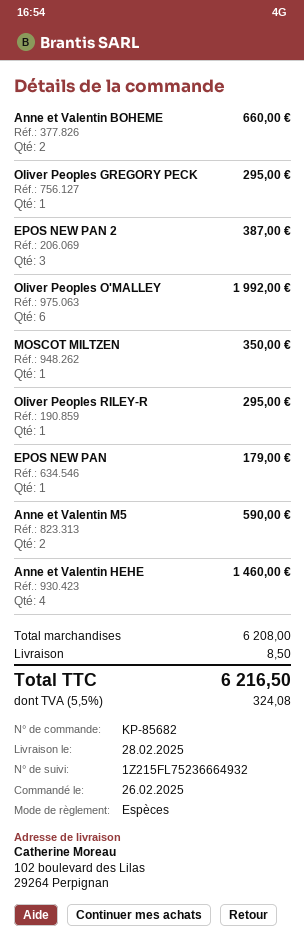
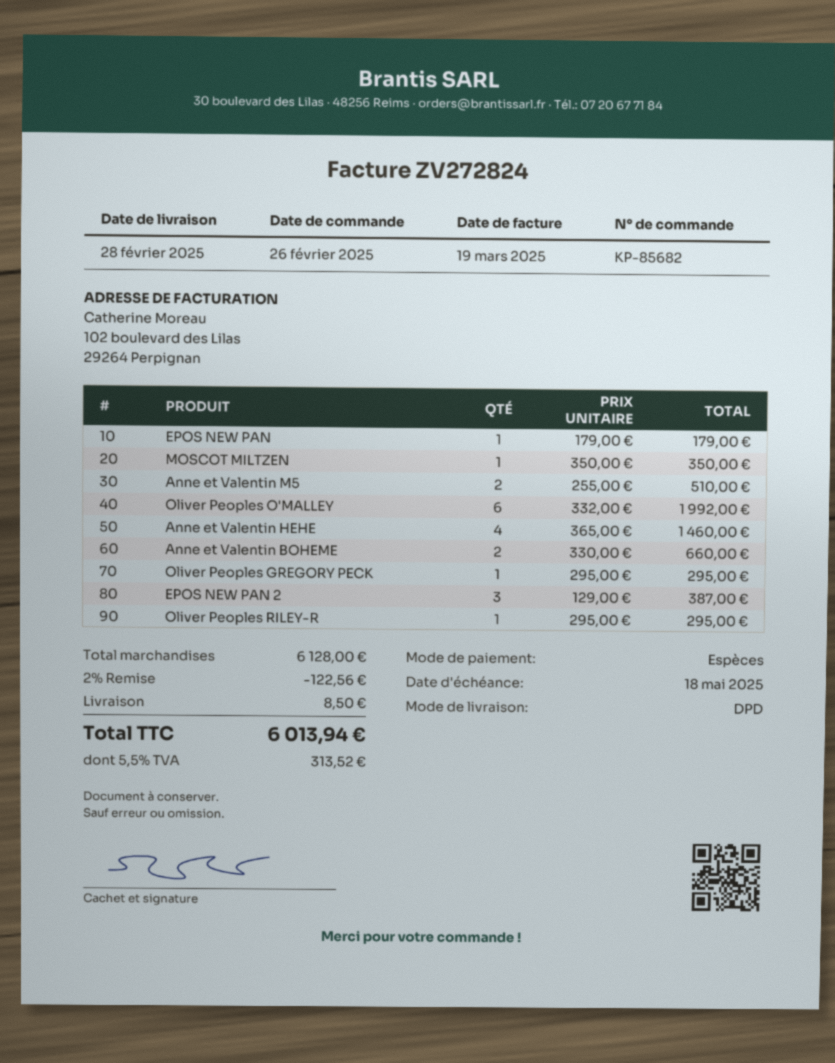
Anne et Valentin M5: 2 for 590.00 -> 2 for 510.00
subtotal: 6208.00 -> 6128.00
discount: none -> 2% = 122.56
tax: 5.5% = 324.08 -> 5.5% = 313.52
total: 6216.50 -> 6013.94

